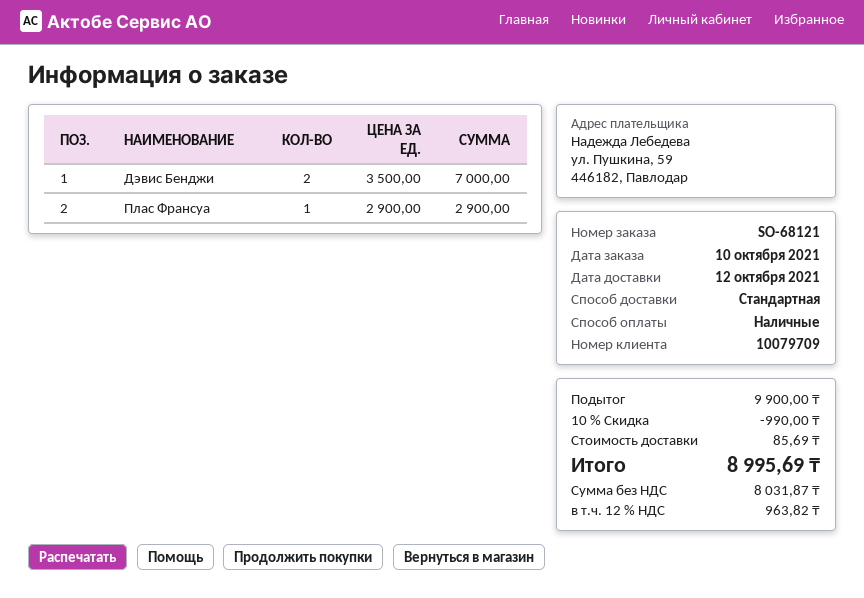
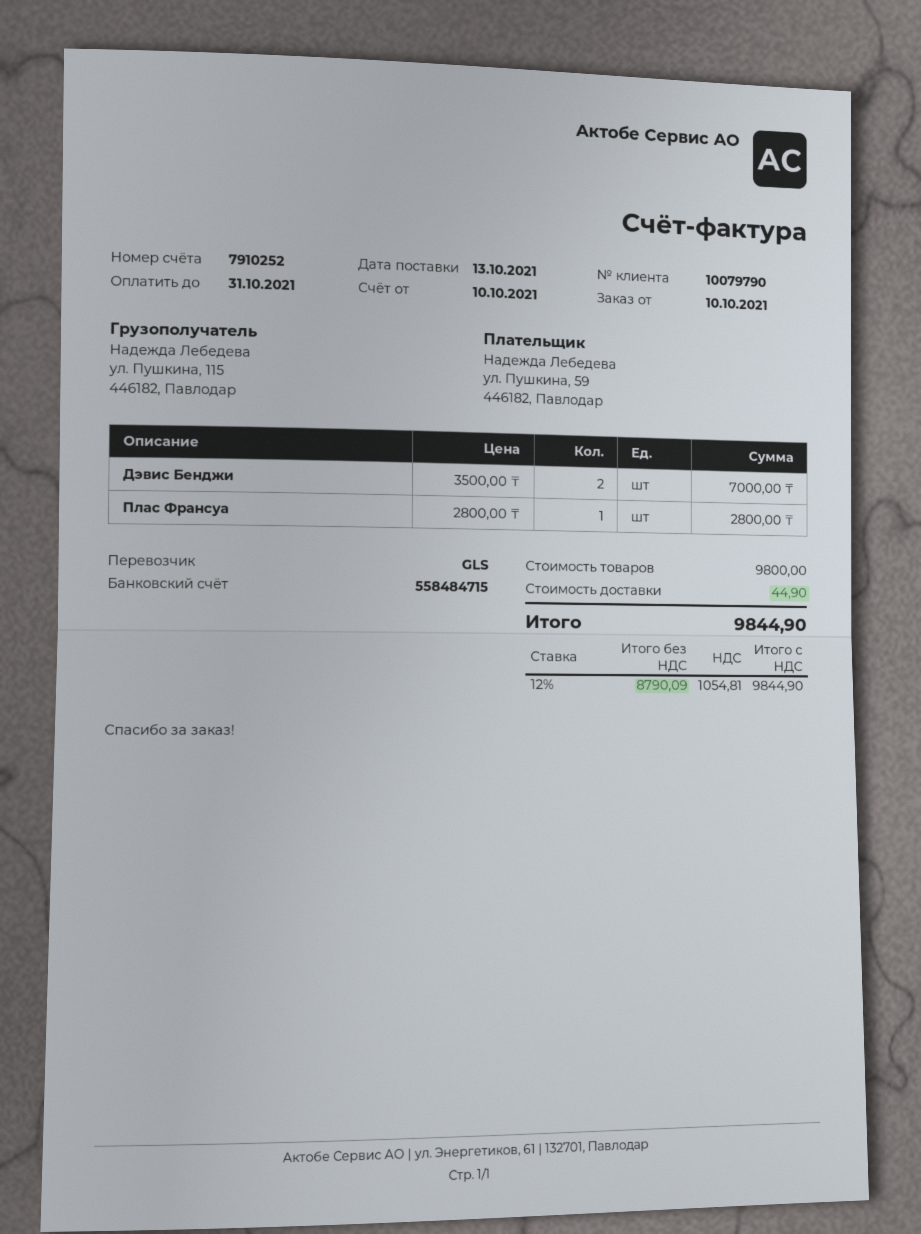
delivery date: 2021-10-12 -> 2021-10-13
customer number: 10079709 -> 10079790
shipping method: standard -> GLS
Плас Франсуа: 1 x 2900.00 = 2900.00 -> 1 x 2800.00 = 2800.00
subtotal: 9900.00 -> 9800.00
discount: 10% = 990.00 -> none
shipping: 85.69 -> 44.90
net: 8031.87 -> 8790.09
tax: 12% = 963.82 -> 12% = 1054.81
total: 8995.69 -> 9844.90

